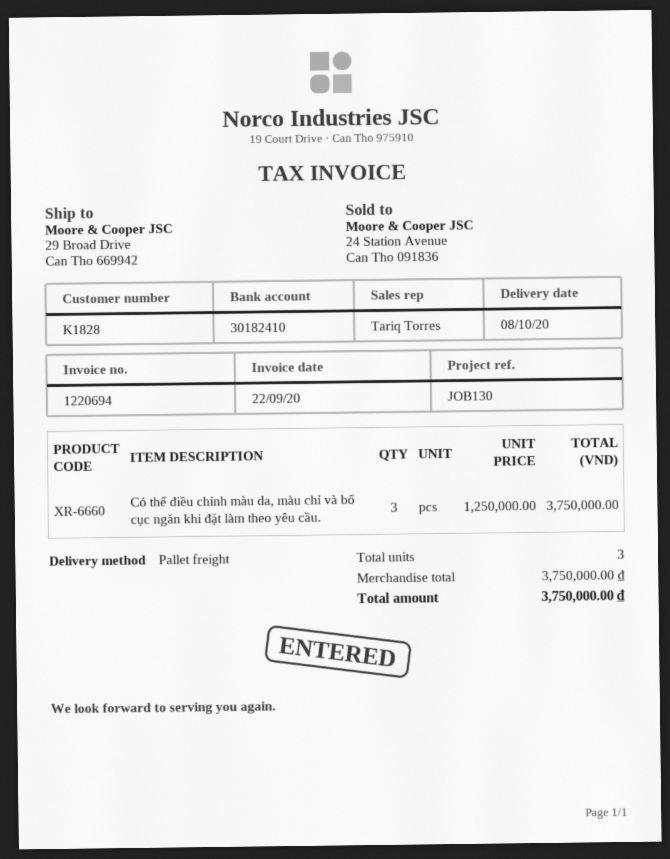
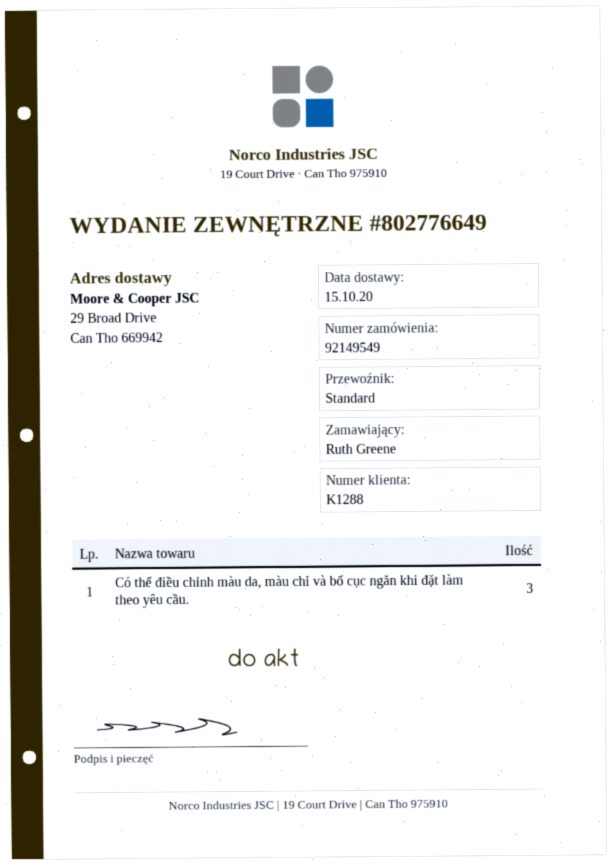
delivery date: 2020-10-08 -> 2020-10-15
customer number: K1828 -> K1288
shipping method: pallet freight -> standard

